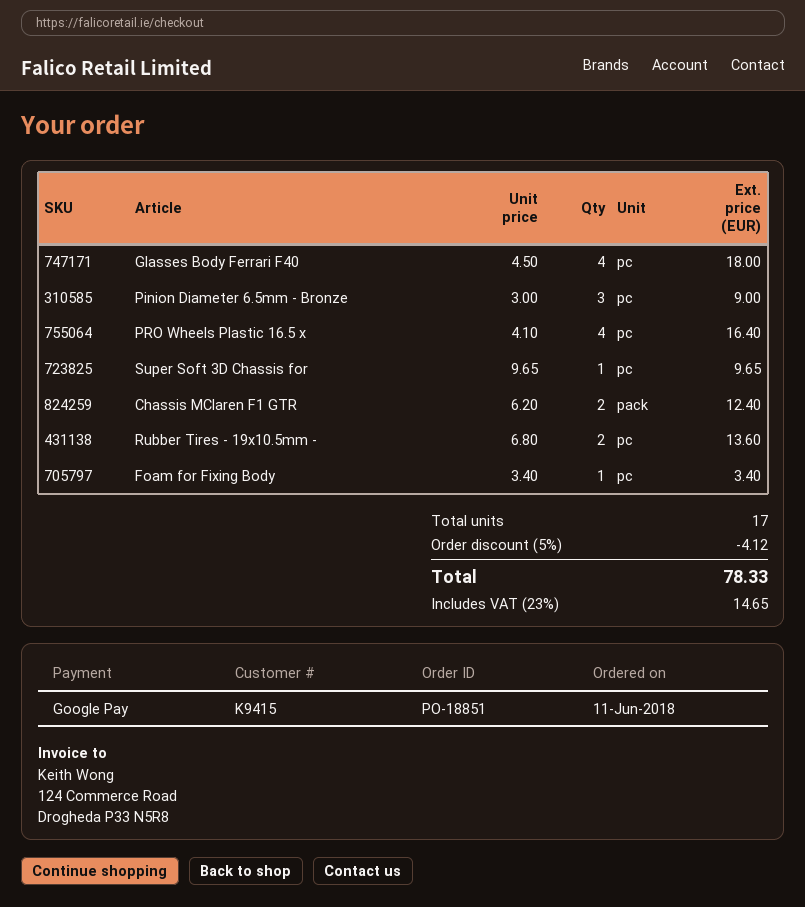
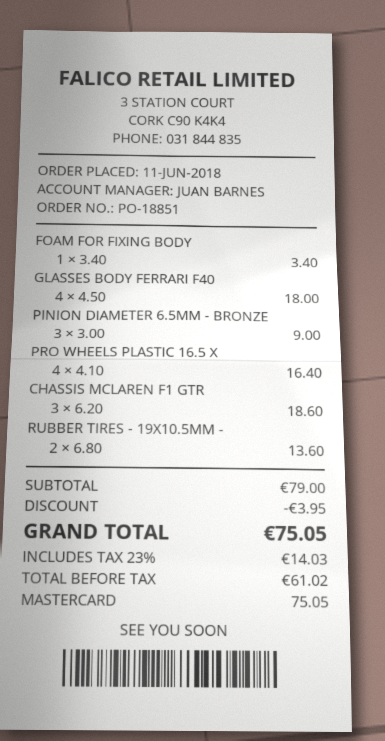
payment method: Google Pay -> Mastercard
Super Soft 3D Chassis for: 1 x 9.65 = 9.65 -> none
Chassis MClaren F1 GTR: 2 x 6.20 = 12.40 -> 3 x 6.20 = 18.60
discount: 4.12 -> 3.95
tax: 23% = 14.65 -> 23% = 14.03
total: 78.33 -> 75.05

